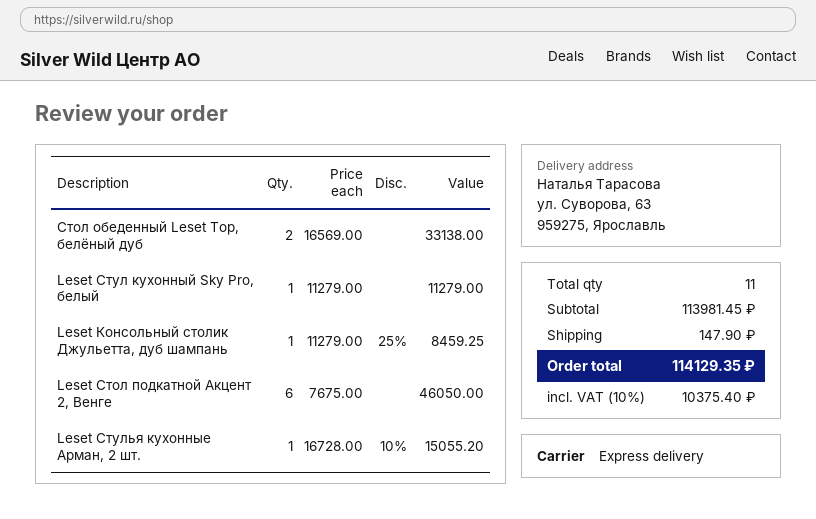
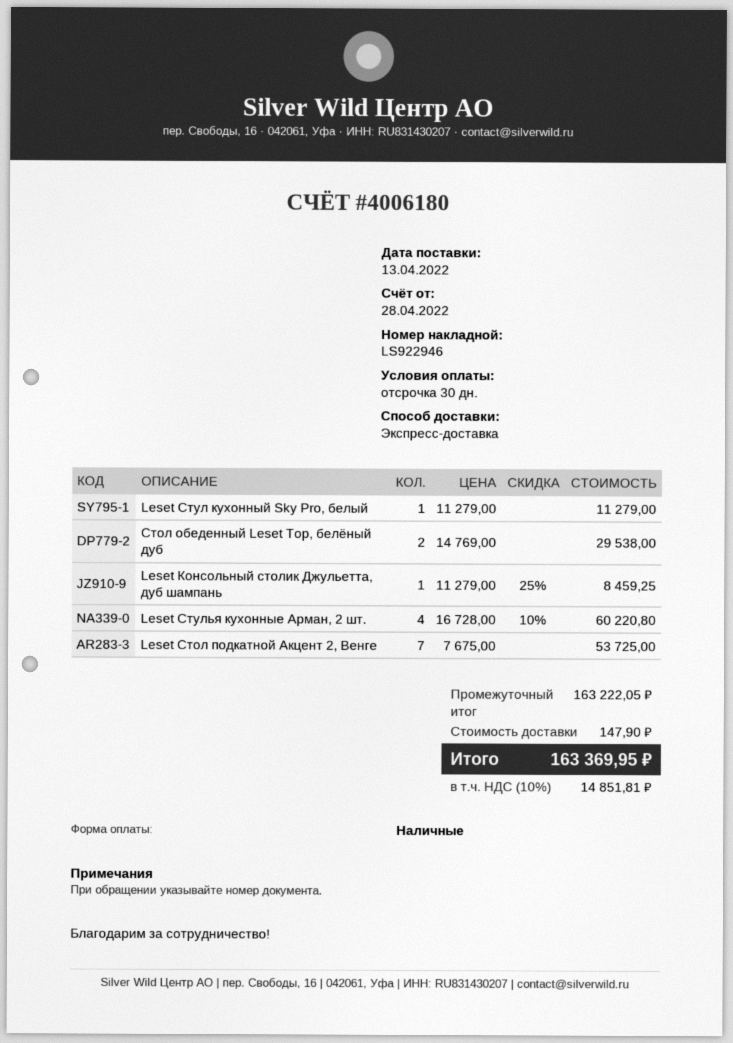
Стол обеденный Leset Тор, белёный дуб: 2 x 16569.00 = 33138.00 -> 2 x 14769.00 = 29538.00
Leset Стол подкатной Акцент 2, Венге: 6 x 7675.00 = 46050.00 -> 7 x 7675.00 = 53725.00
Leset Стулья кухонные Арман, 2 шт.: 1 x 16728.00 - 10% = 15055.20 -> 4 x 16728.00 - 10% = 60220.80
subtotal: 113981.45 -> 163222.05
tax: 10% = 10375.40 -> 10% = 14851.81
total: 114129.35 -> 163369.95

